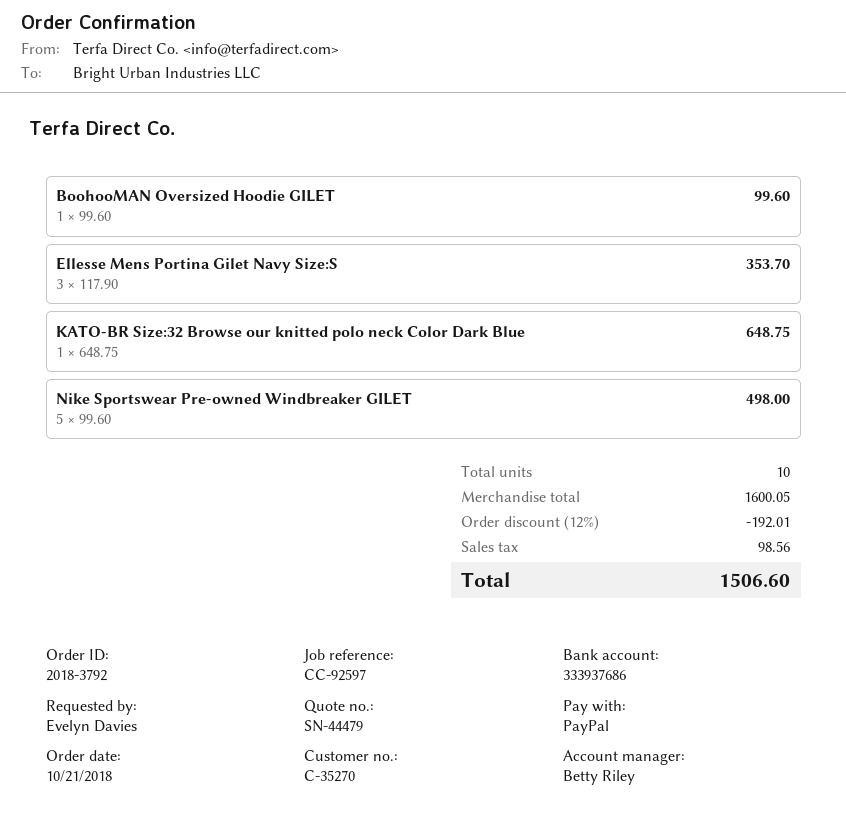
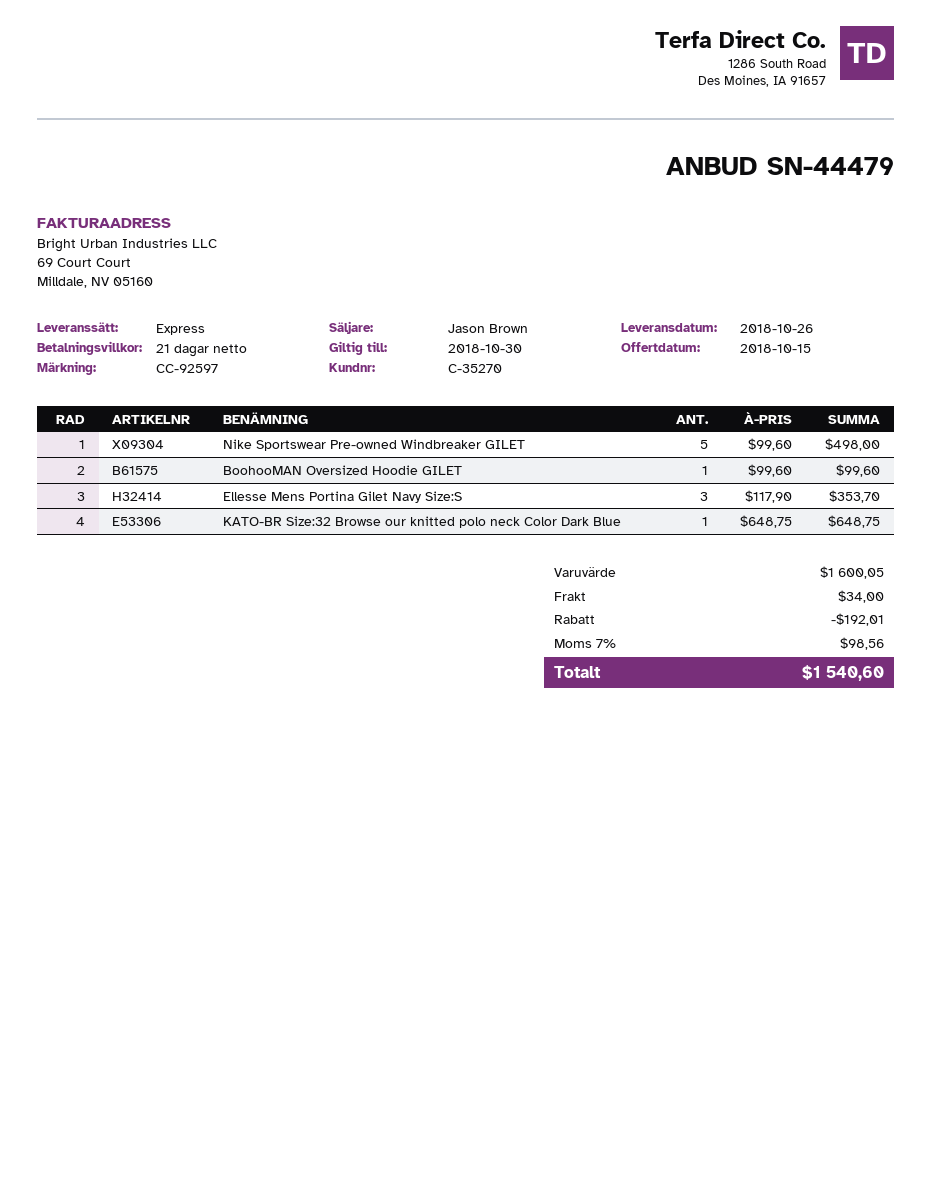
sales rep: Betty Riley -> Jason Brown
shipping: none -> 34.00
total: 1506.60 -> 1540.60

